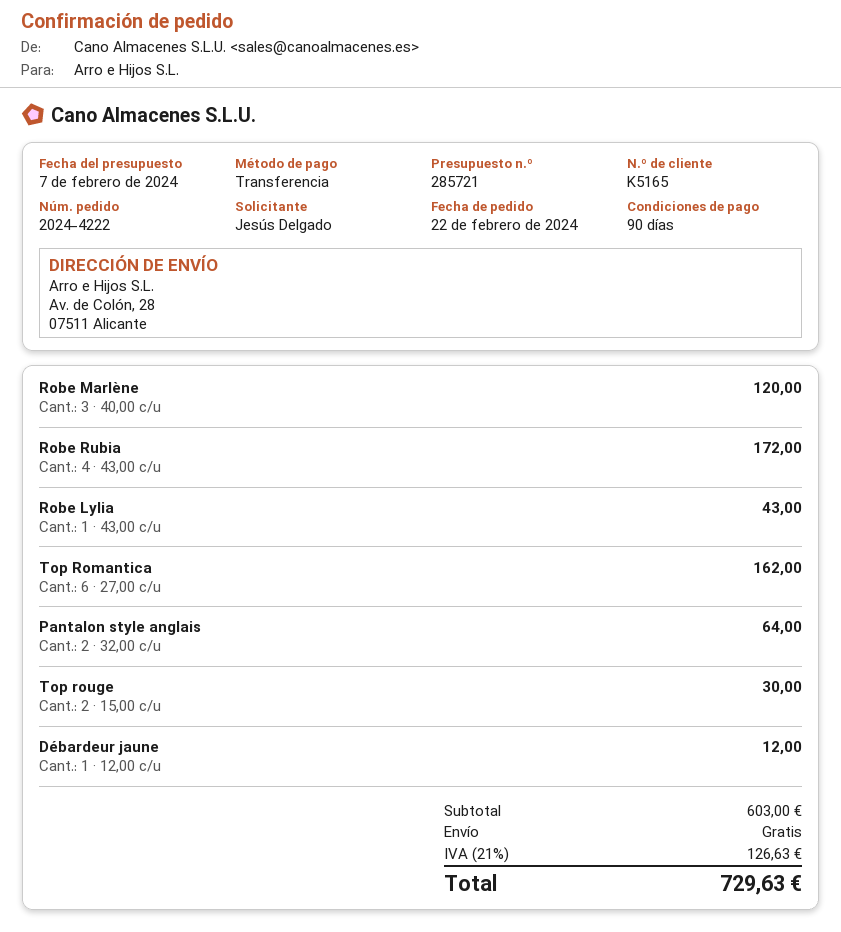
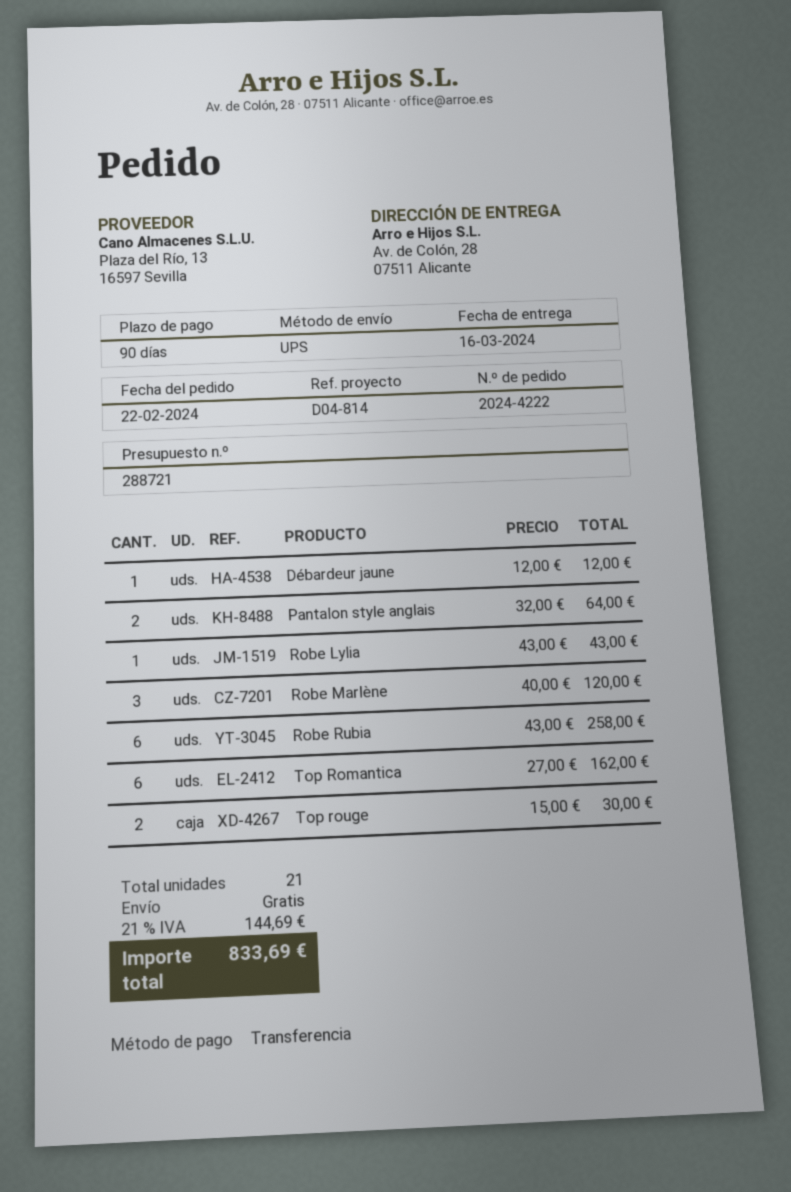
quote number: 285721 -> 288721
Robe Rubia: 4 x 43.00 = 172.00 -> 6 x 43.00 = 258.00
tax: 21% = 126.63 -> 21% = 144.69
total: 729.63 -> 833.69

